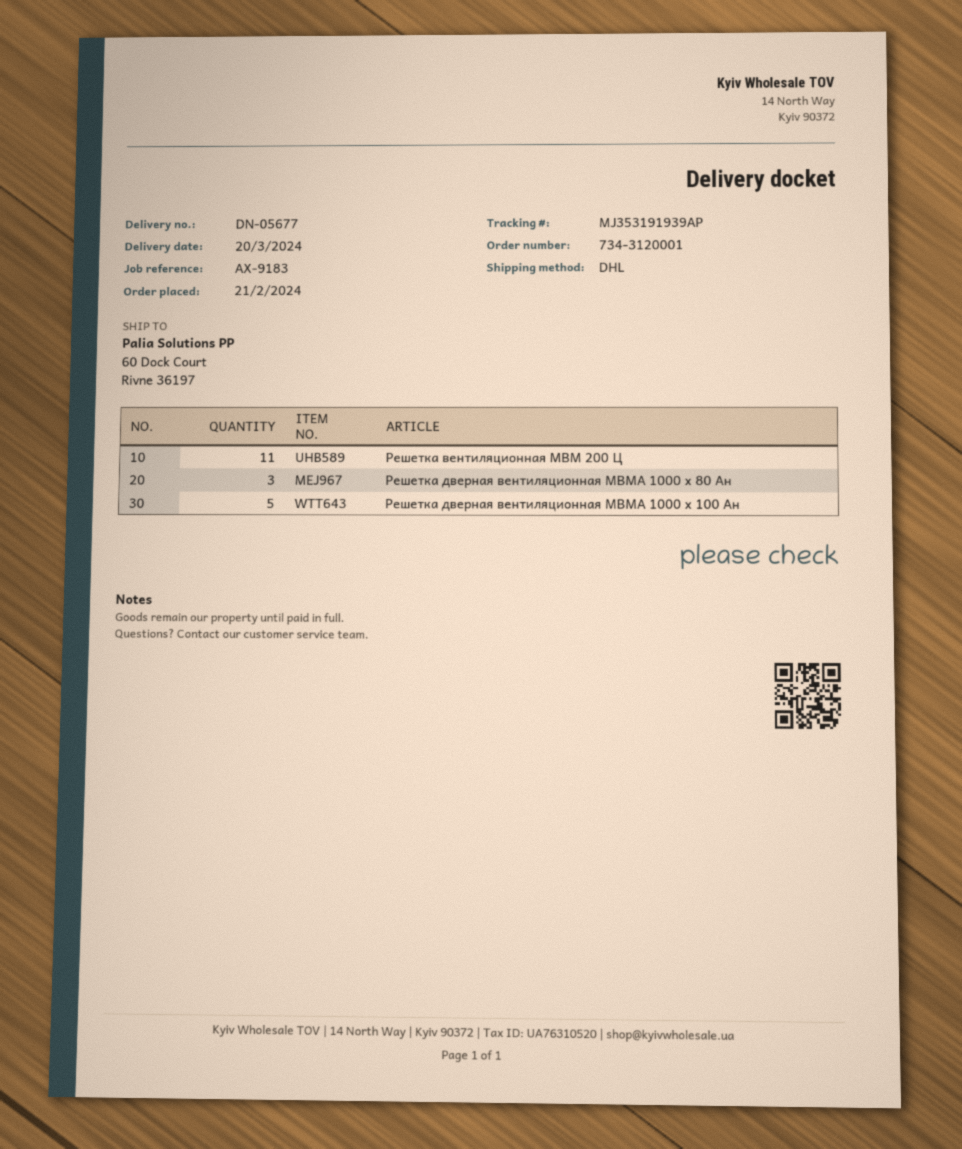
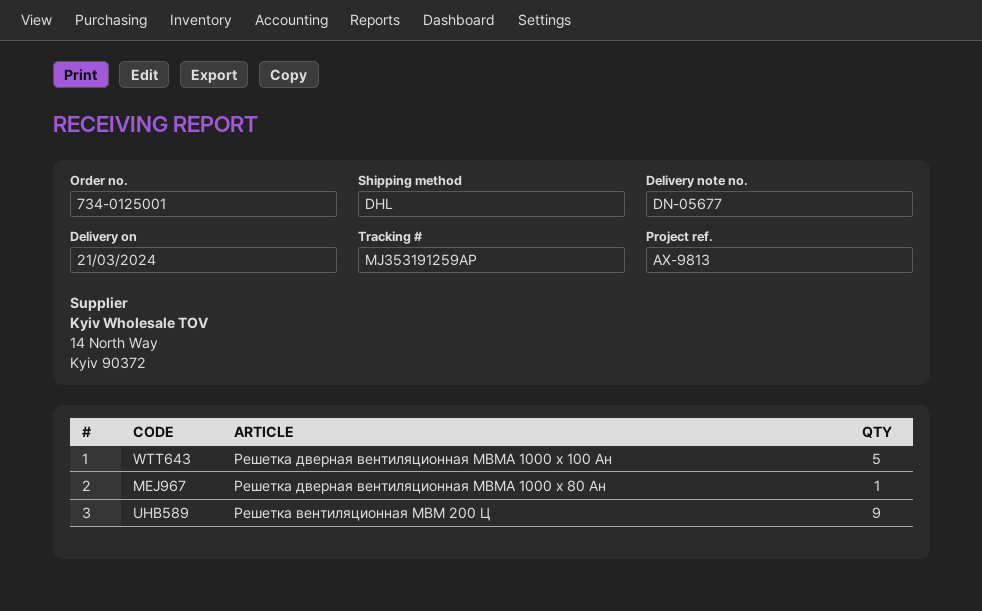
order number: 734-3120001 -> 734-0125001
delivery date: 2024-03-20 -> 2024-03-21
reference: AX-9183 -> AX-9813
tracking number: MJ353191939AP -> MJ353191259AP
Решетка вентиляционная МВМ 200 Ц: 11 -> 9
Решетка дверная вентиляционная МВМА 1000 х 80 Ан: 3 -> 1

